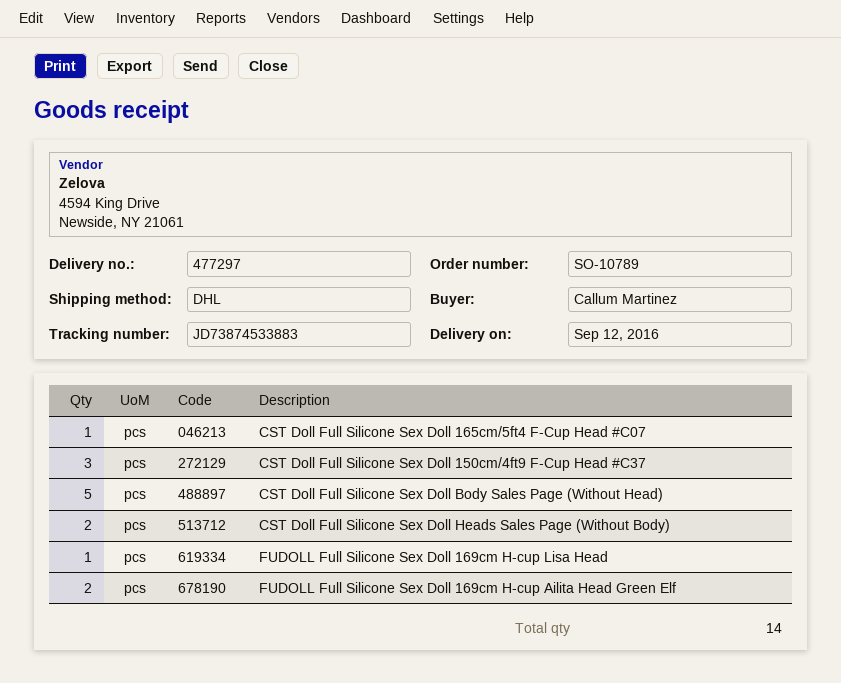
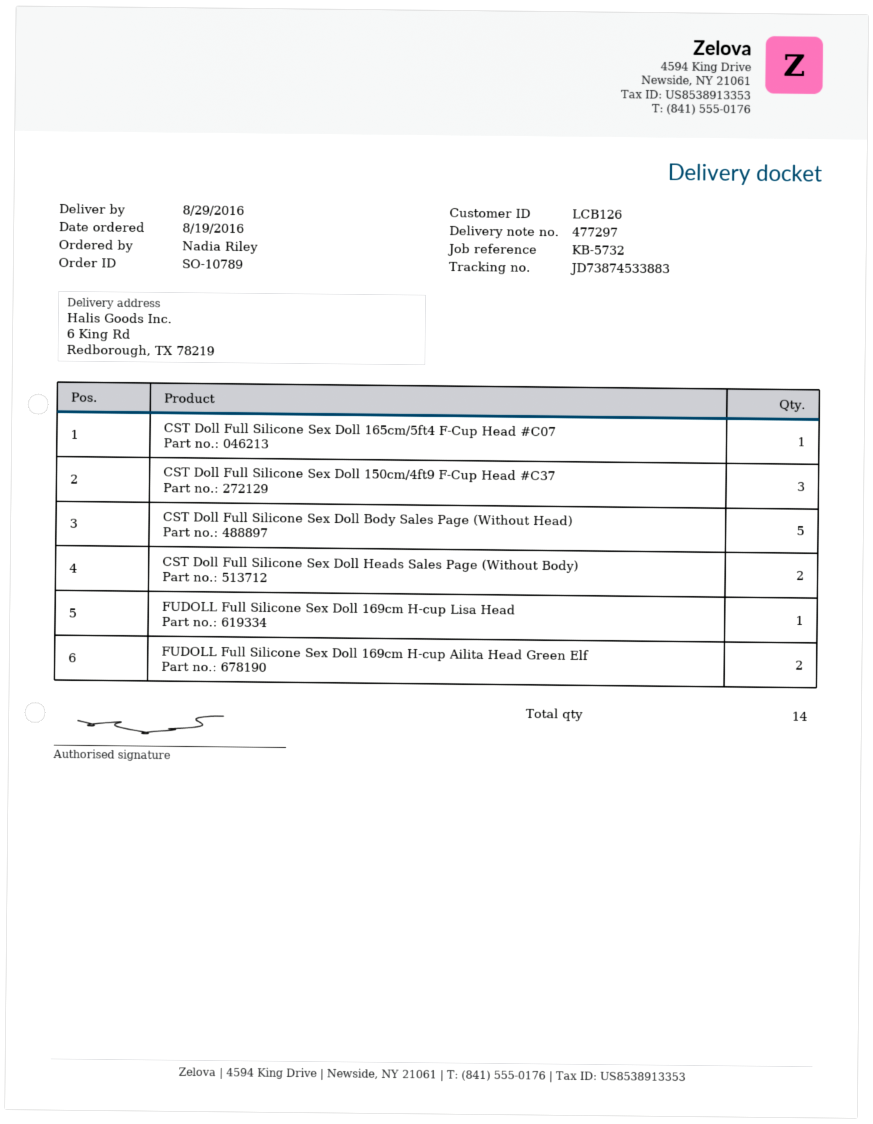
delivery date: 2016-09-12 -> 2016-08-29
ordered by: Callum Martinez -> Nadia Riley

